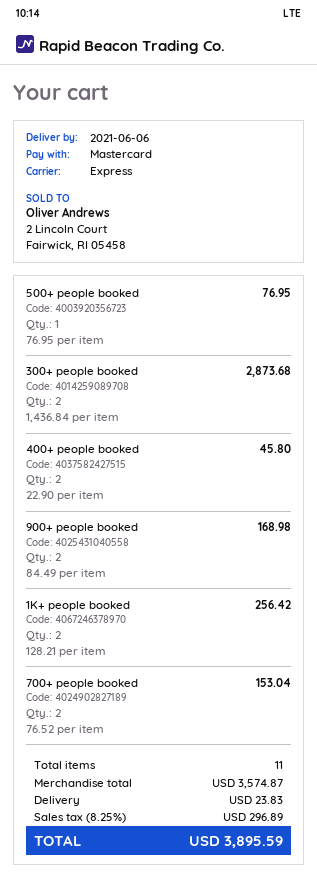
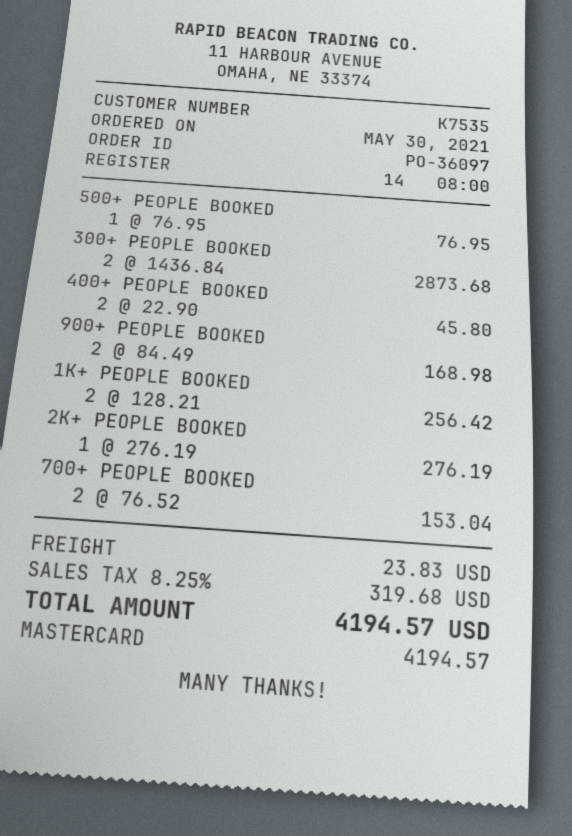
2K+ PEOPLE BOOKED: none -> 1 x 276.19 = 276.19
tax: 8.25% = 296.89 -> 8.25% = 319.68
total: 3895.59 -> 4194.57

